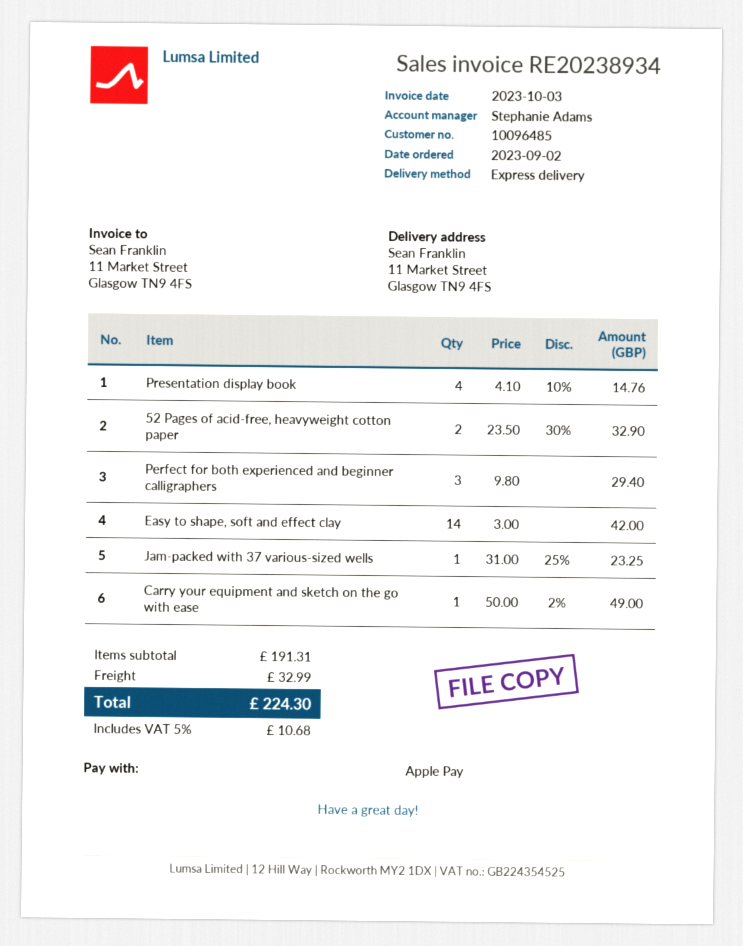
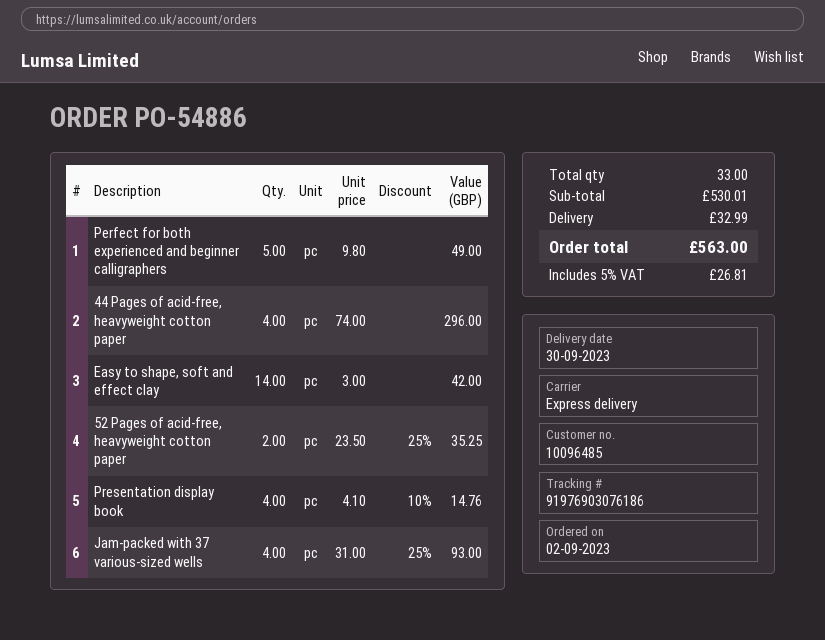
52 Pages of acid-free, heavyweight cotton paper: 2 x 23.50 - 30% = 32.90 -> 2 x 23.50 - 25% = 35.25
Perfect for both experienced and beginner calligraphers: 3 x 9.80 = 29.40 -> 5 x 9.80 = 49.00
Jam-packed with 37 various-sized wells: 1 x 31.00 - 25% = 23.25 -> 4 x 31.00 - 25% = 93.00
Carry your equipment and sketch on the go with ease: 1 x 50.00 - 2% = 49.00 -> none
44 Pages of acid-free, heavyweight cotton paper: none -> 4 x 74.00 = 296.00
subtotal: 191.31 -> 530.01
tax: 5% = 10.68 -> 5% = 26.81
total: 224.30 -> 563.00

